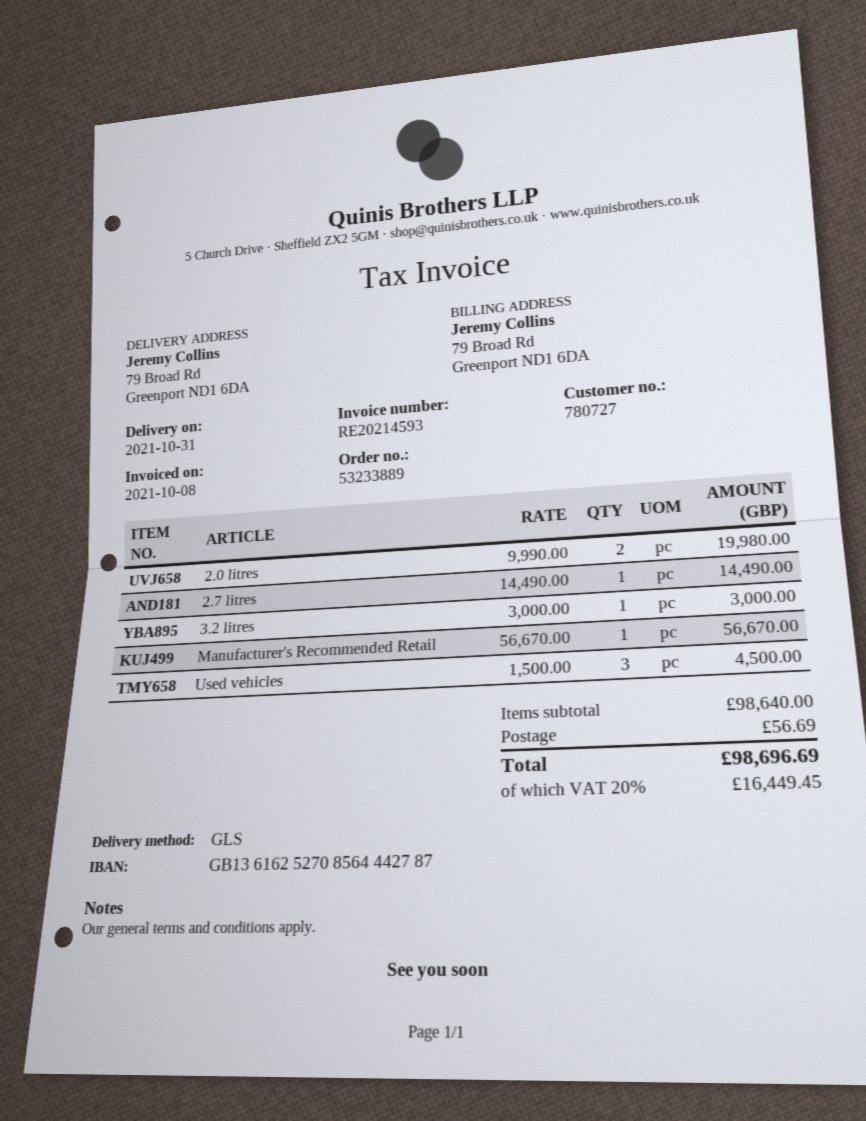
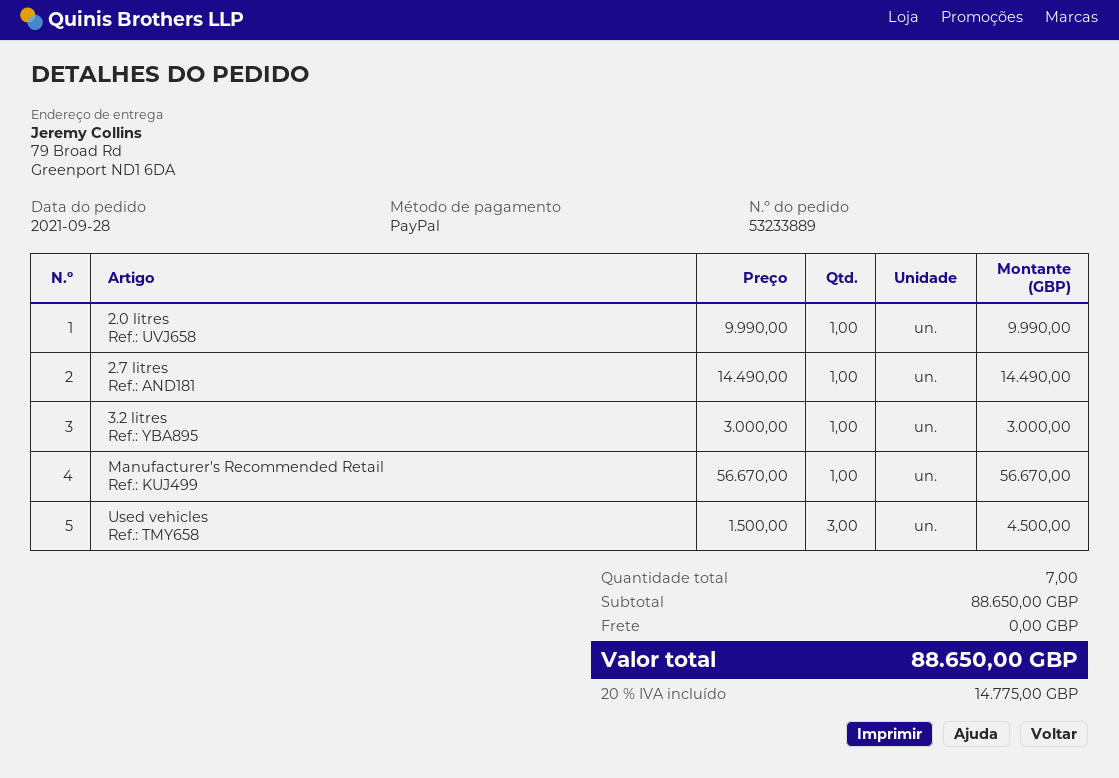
2.0 litres: 2 x 9990.00 = 19980.00 -> 1 x 9990.00 = 9990.00
subtotal: 98640.00 -> 88650.00
shipping: 56.69 -> 0.00
tax: 20% = 16449.45 -> 20% = 14775.00
total: 98696.69 -> 88650.00

